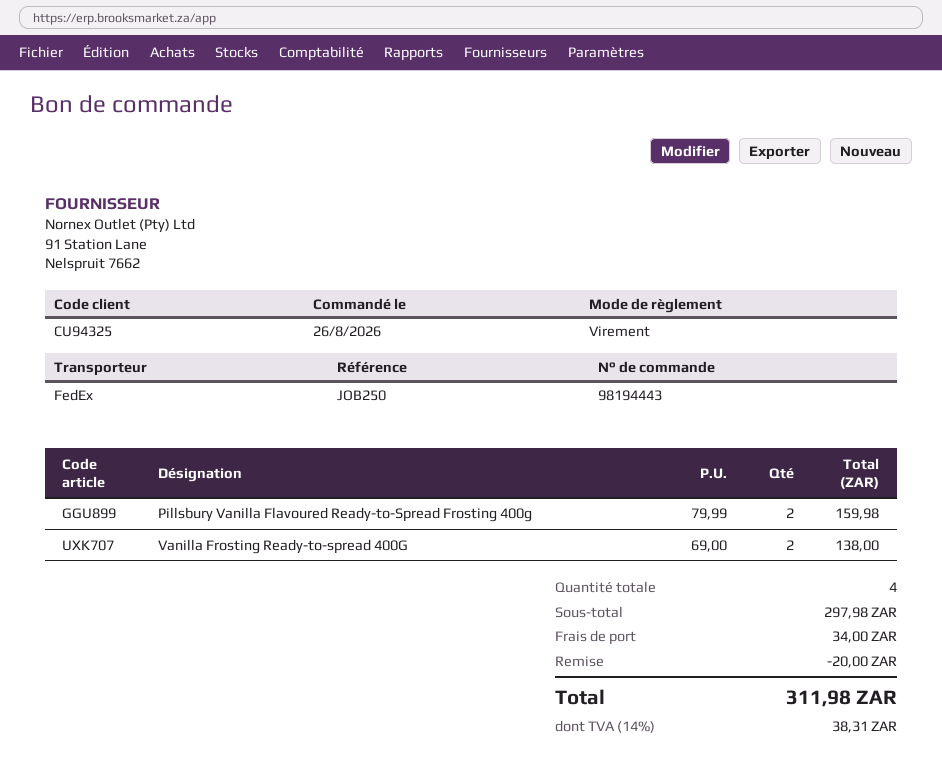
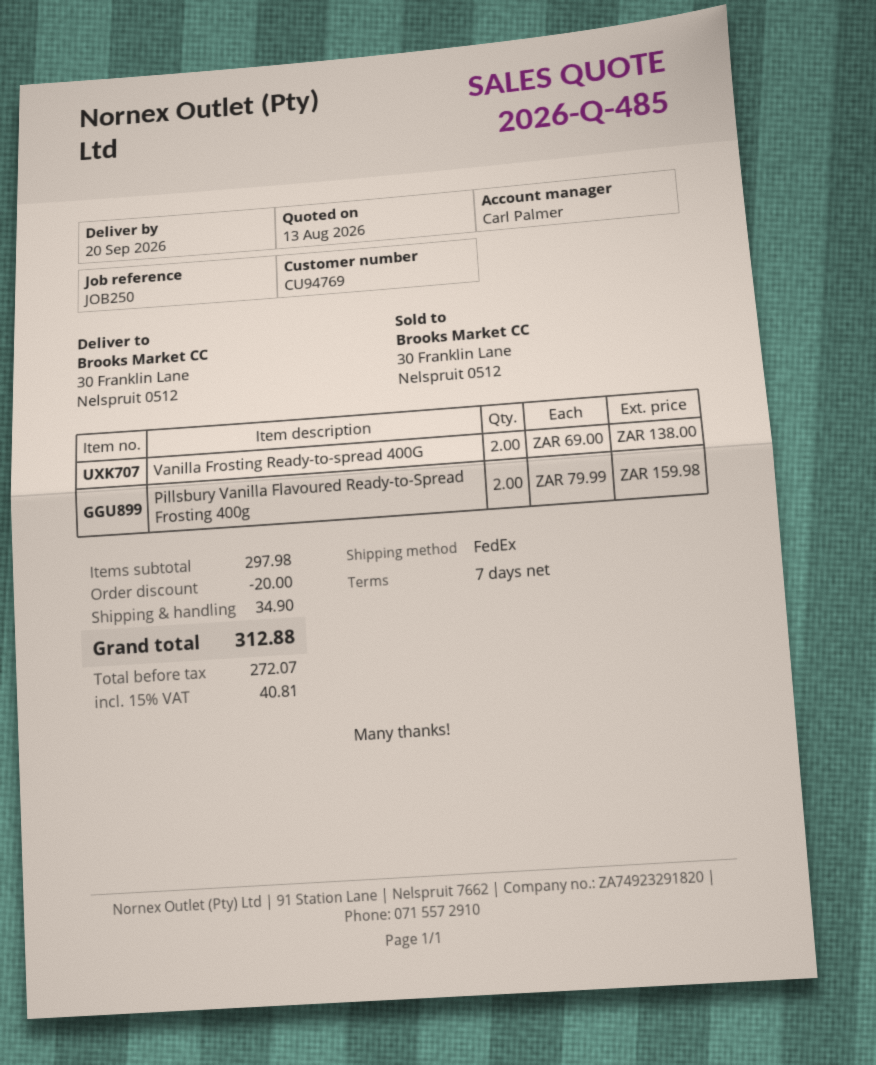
customer number: CU94325 -> CU94769
shipping: 34.00 -> 34.90
tax: 14% = 38.31 -> 15% = 40.81
total: 311.98 -> 312.88

